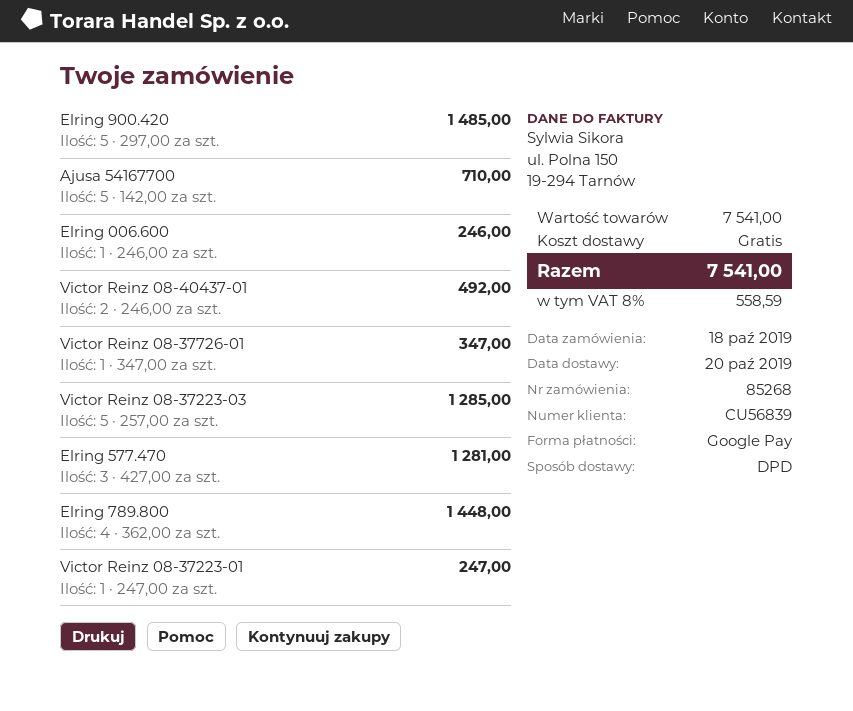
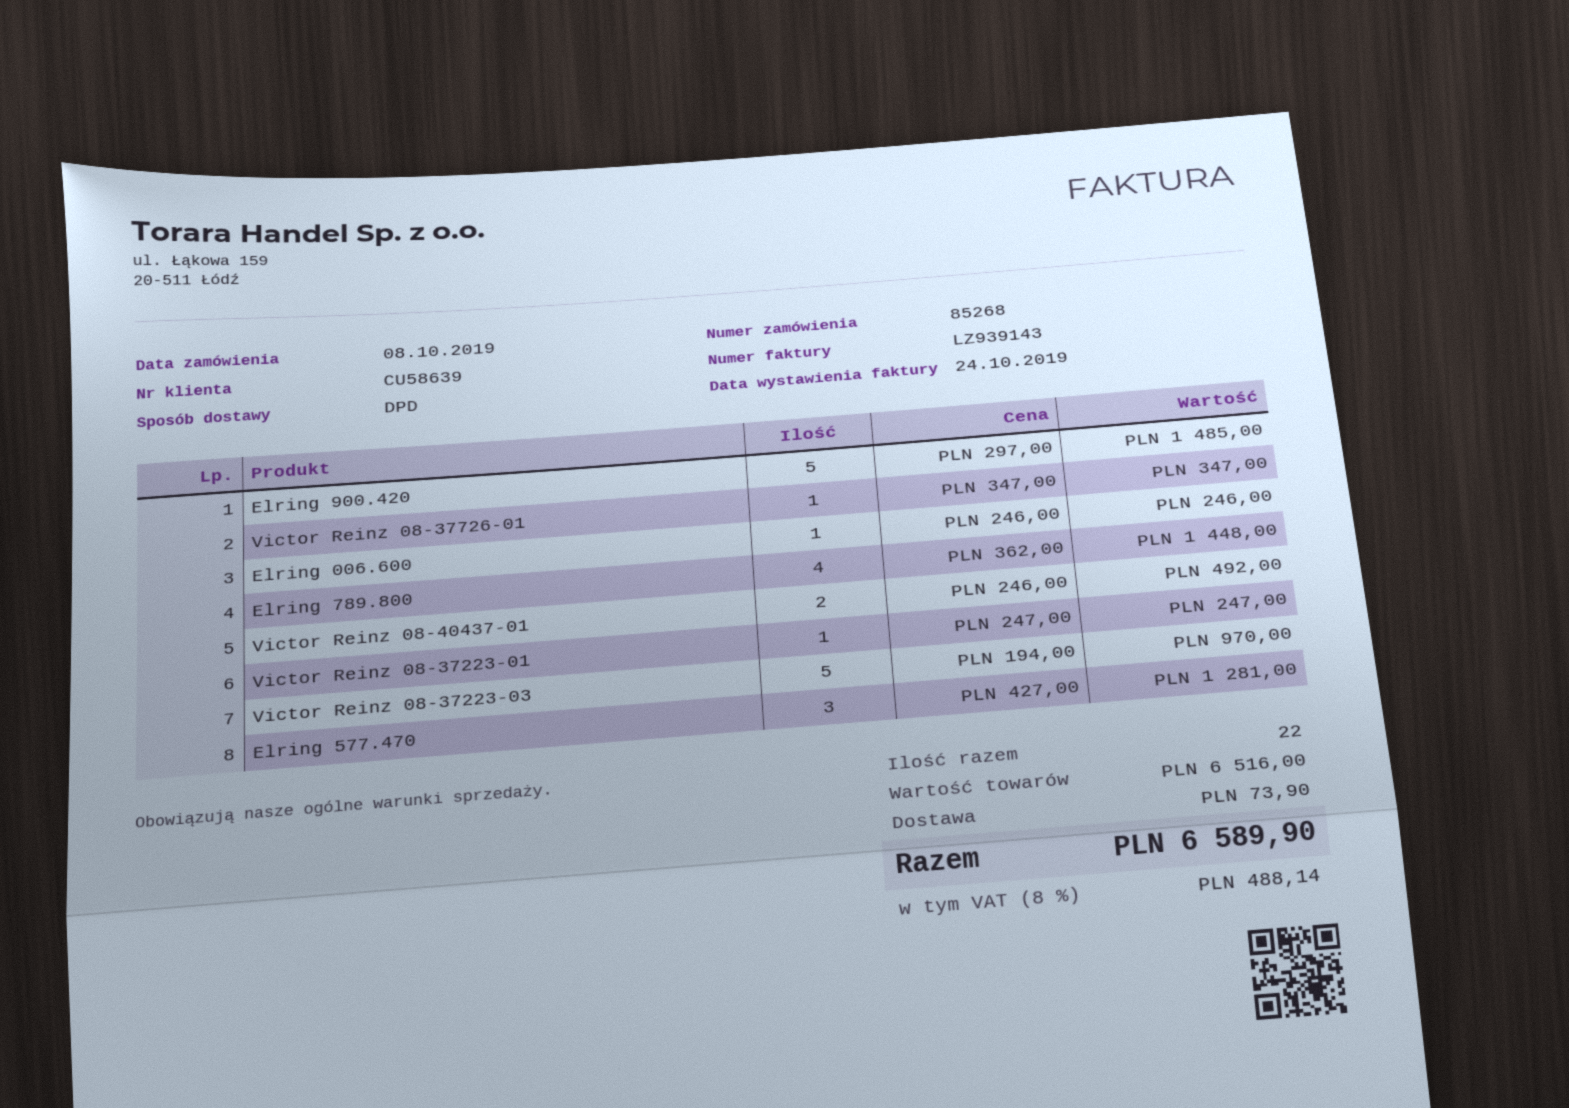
order date: 2019-10-18 -> 2019-10-08
customer number: CU56839 -> CU58639
Ajusa 54167700: 5 x 142.00 = 710.00 -> none
Victor Reinz 08-37223-03: 5 x 257.00 = 1285.00 -> 5 x 194.00 = 970.00
subtotal: 7541.00 -> 6516.00
shipping: 0.00 -> 73.90
tax: 8% = 558.59 -> 8% = 488.14
total: 7541.00 -> 6589.90

